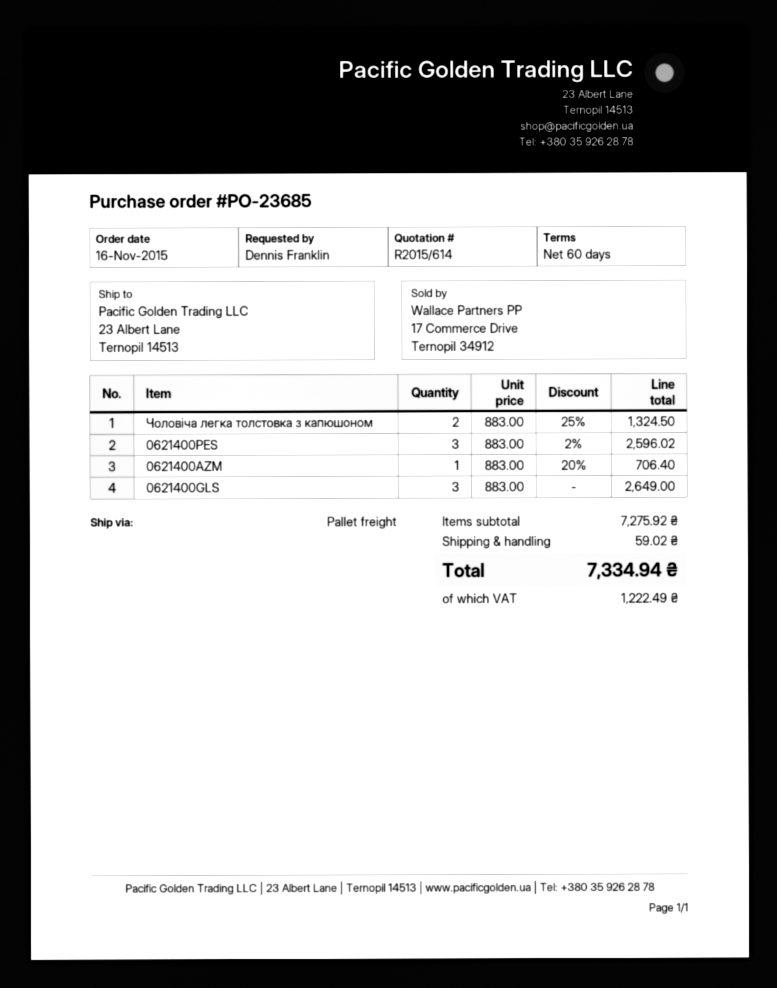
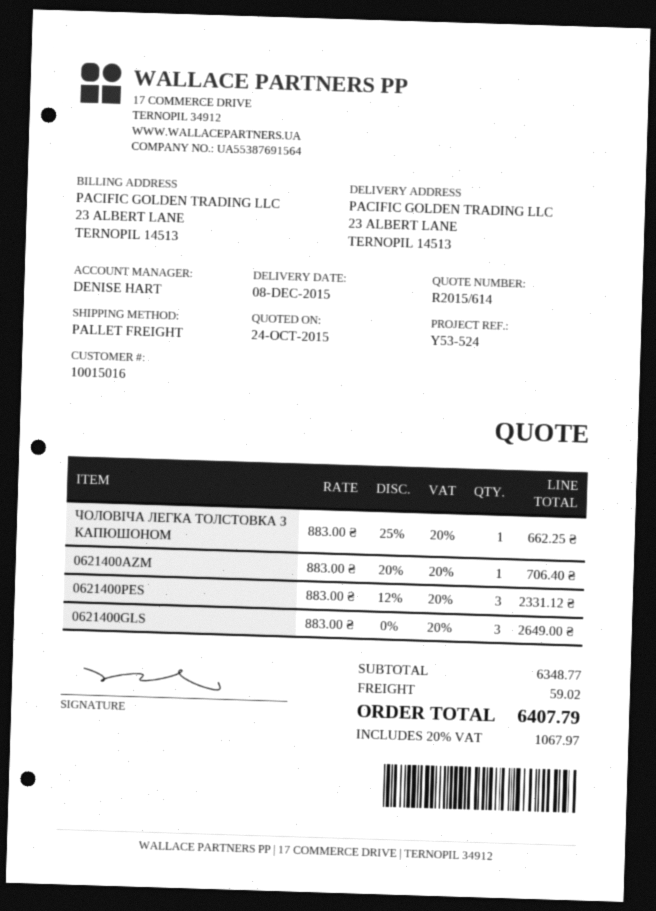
Чоловіча легка толстовка з капюшоном: 2 x 883.00 - 25% = 1324.50 -> 1 x 883.00 - 25% = 662.25
0621400PES: 3 x 883.00 - 2% = 2596.02 -> 3 x 883.00 - 12% = 2331.12
subtotal: 7275.92 -> 6348.77
tax: 1222.49 -> 1067.97
total: 7334.94 -> 6407.79

